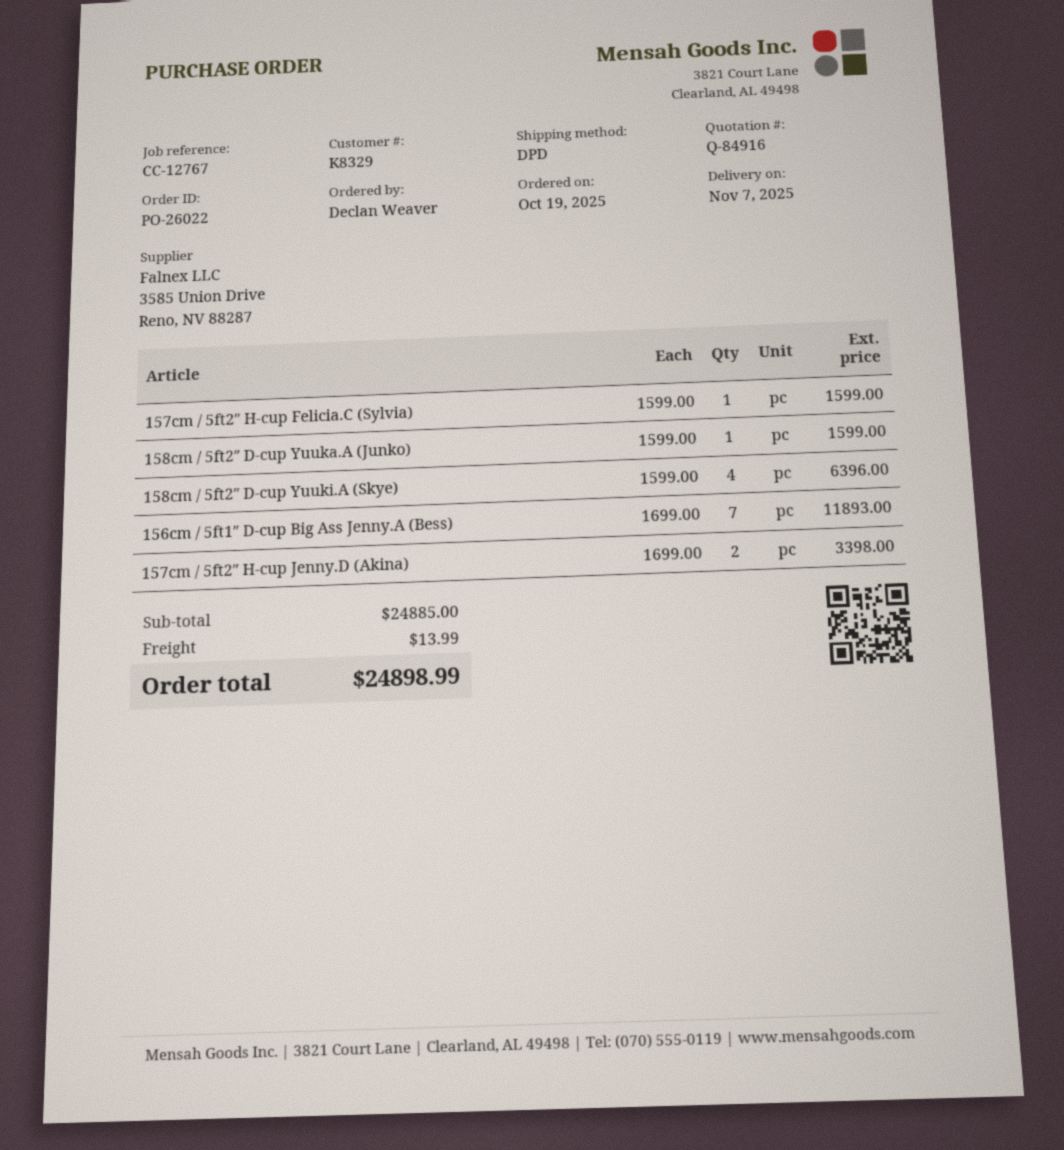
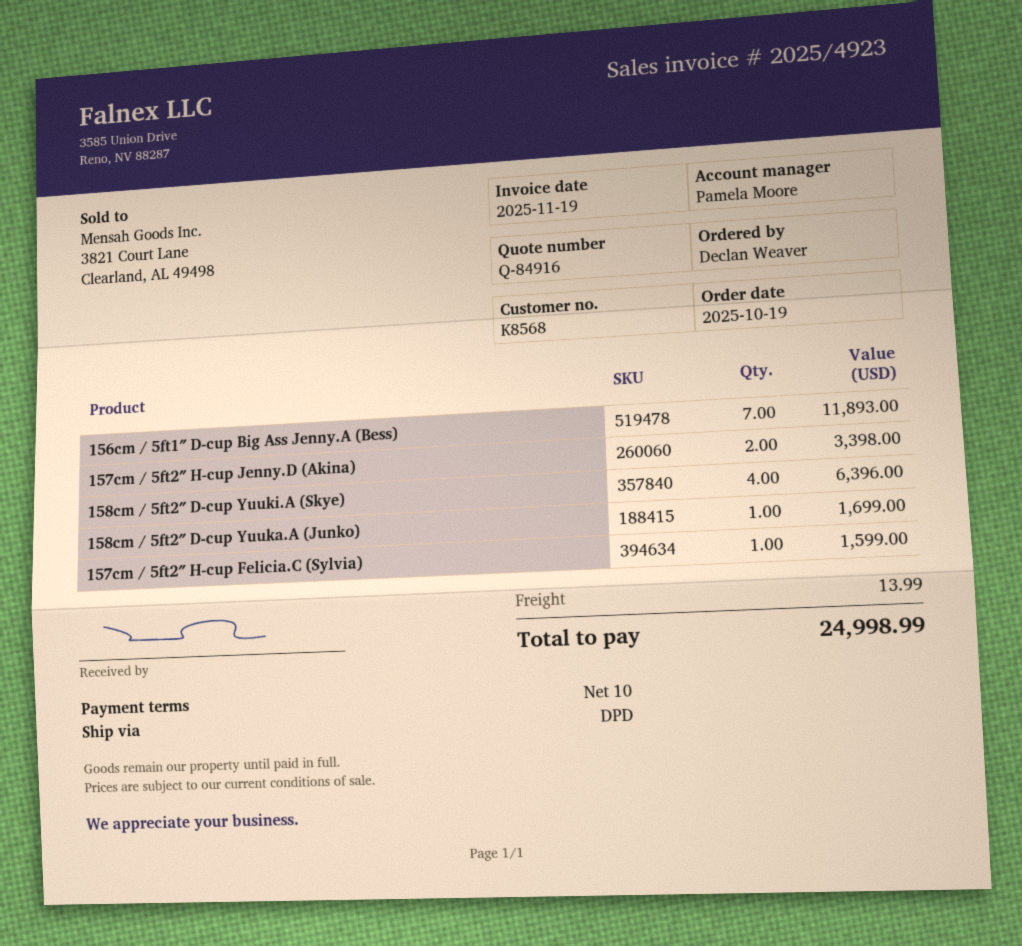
customer number: K8329 -> K8568
158cm / 5ft2″ D-cup Yuuka.A (Junko): 1 for 1599.00 -> 1 for 1699.00
total: 24898.99 -> 24998.99

